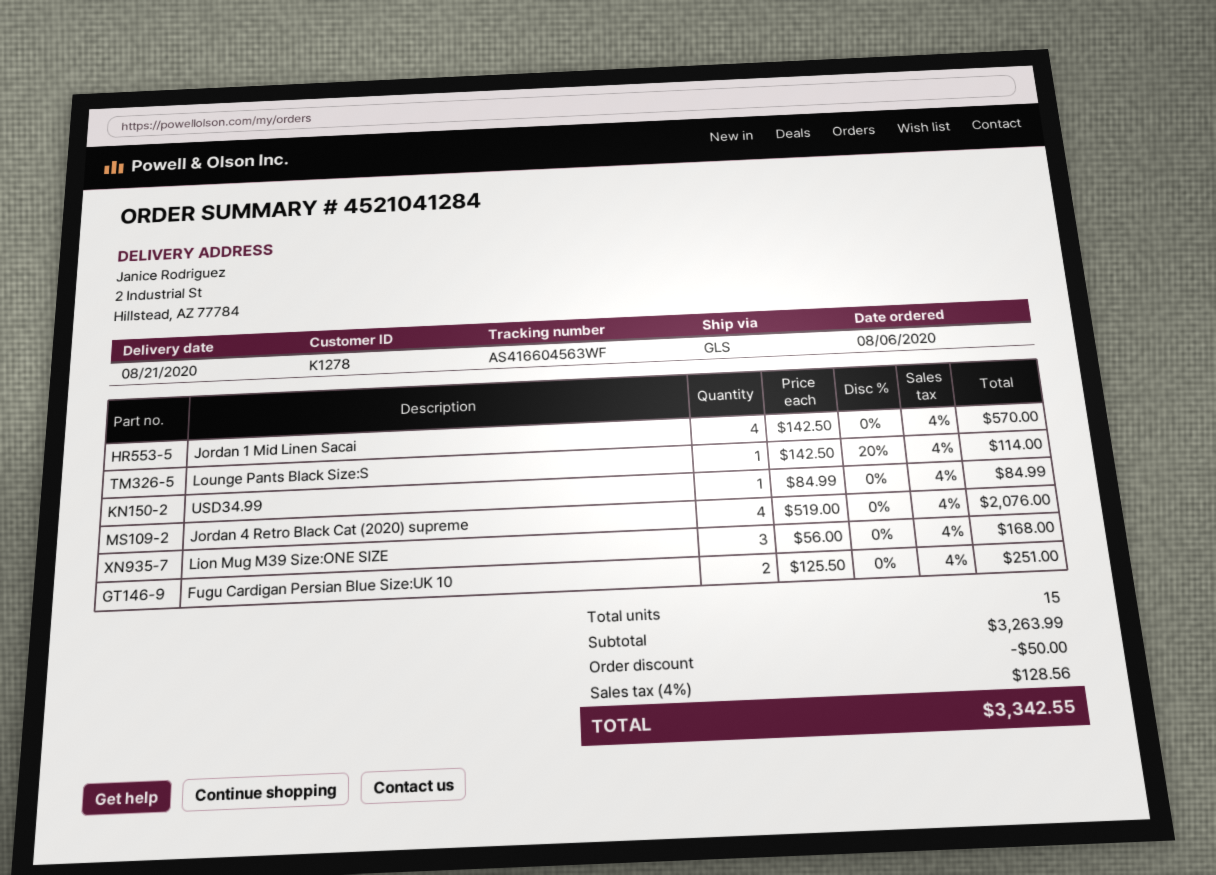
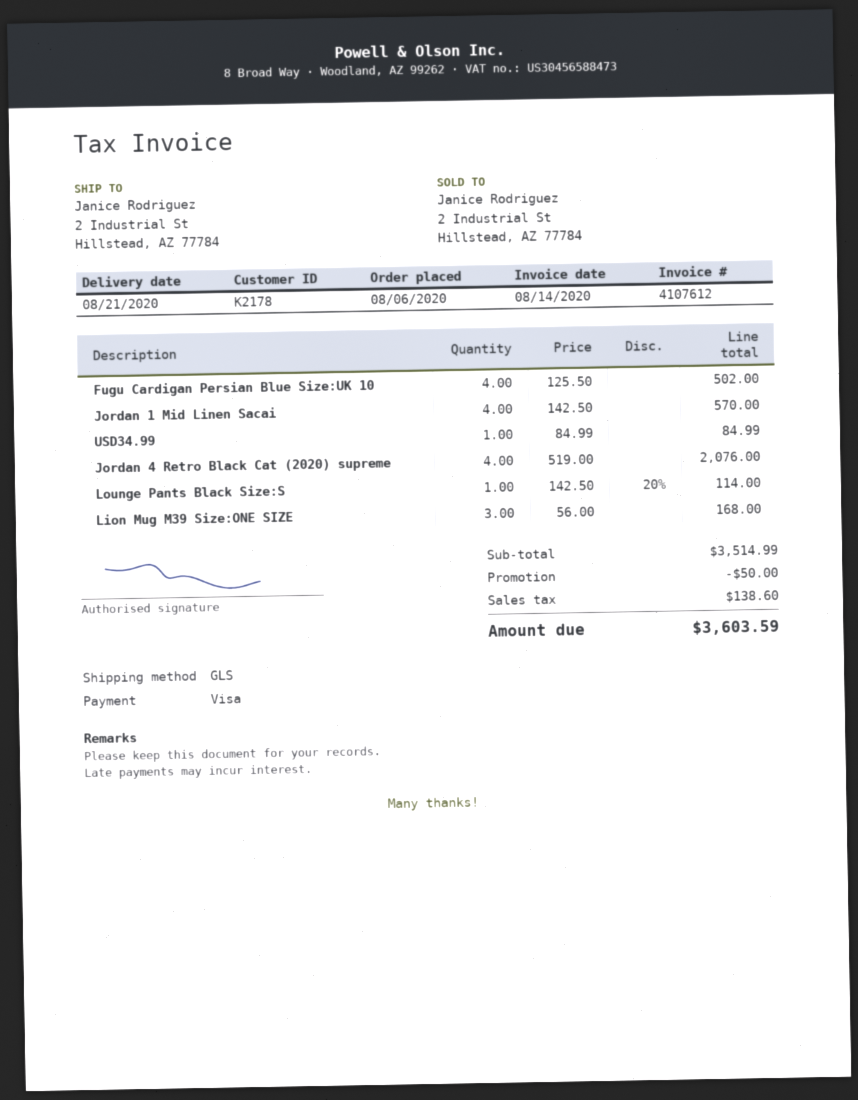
customer number: K1278 -> K2178
Fugu Cardigan Persian Blue Size:UK 10: 2 x 125.50 = 251.00 -> 4 x 125.50 = 502.00
subtotal: 3263.99 -> 3514.99
tax: 128.56 -> 138.60
total: 3342.55 -> 3603.59

